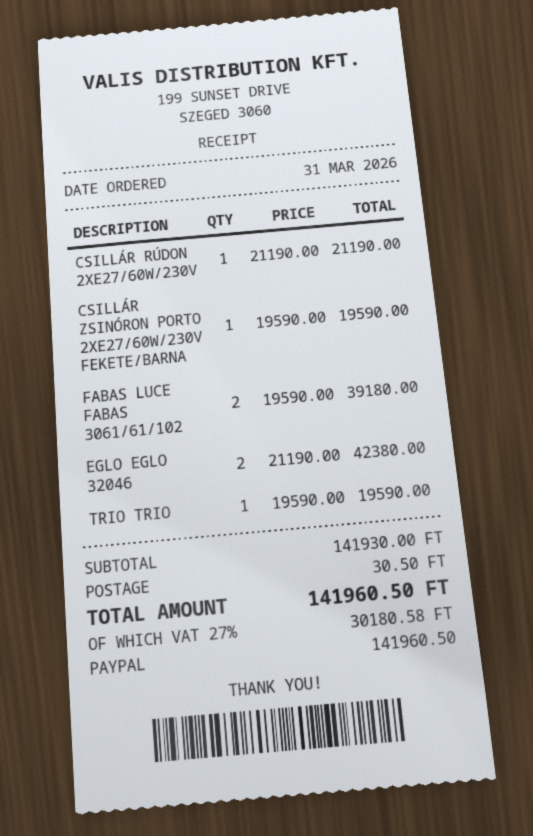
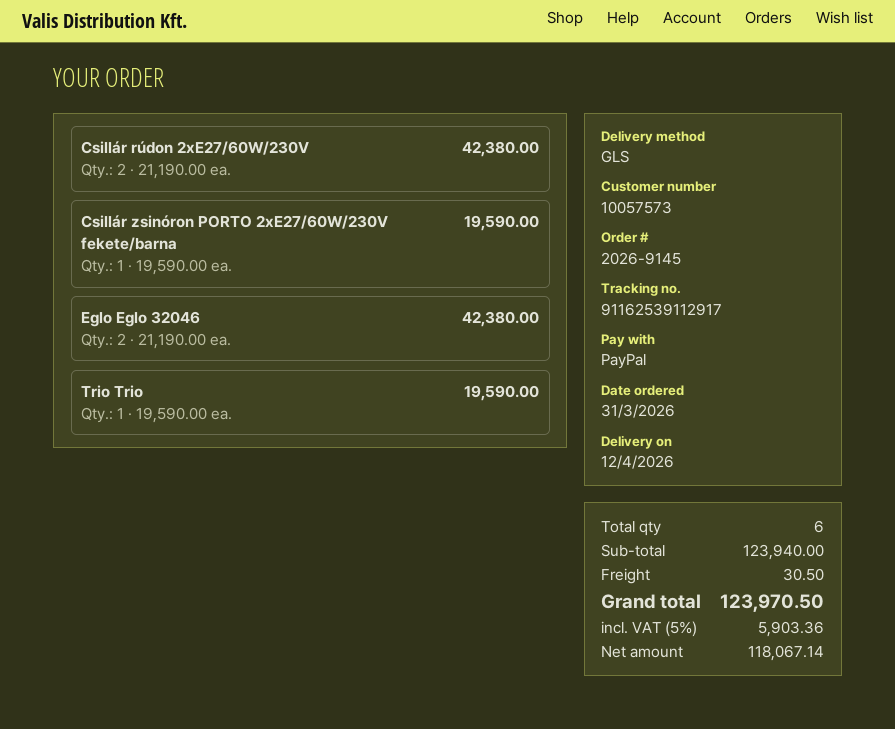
CSILLÁR RÚDON 2XE27/60W/230V: 1 x 21190.00 = 21190.00 -> 2 x 21190.00 = 42380.00
FABAS LUCE FABAS 3061/61/102: 2 x 19590.00 = 39180.00 -> none
subtotal: 141930.00 -> 123940.00
tax: 27% = 30180.58 -> 5% = 5903.36
total: 141960.50 -> 123970.50

